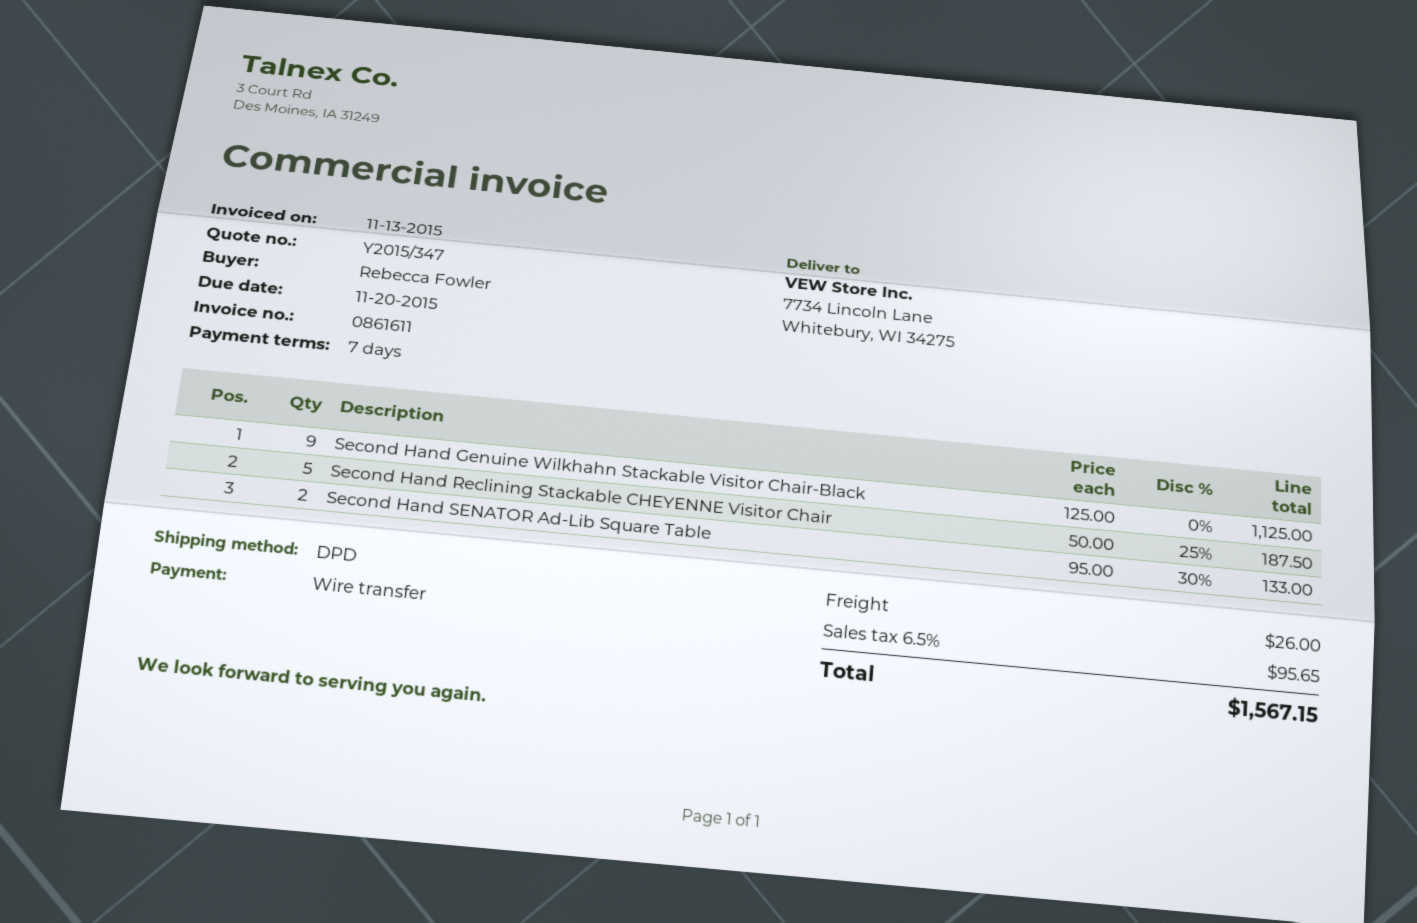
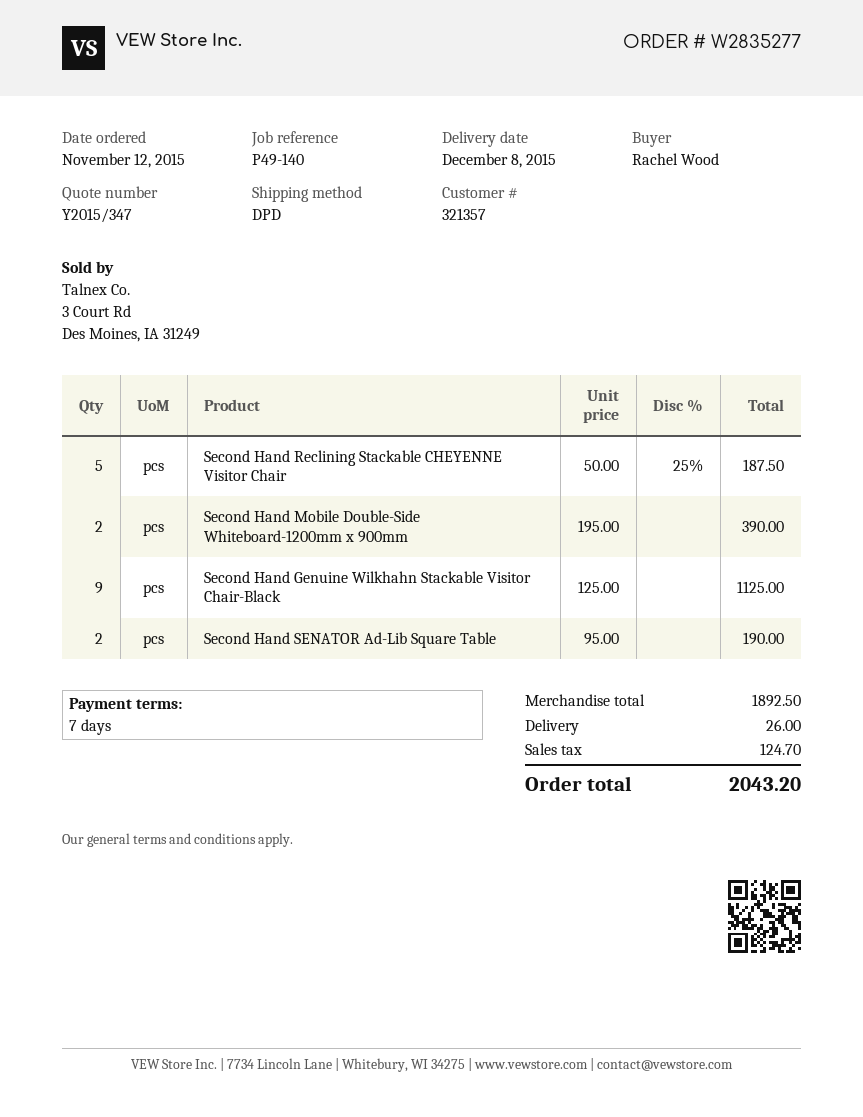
ordered by: Rebecca Fowler -> Rachel Wood
Second Hand SENATOR Ad-Lib Square Table: 2 x 95.00 - 30% = 133.00 -> 2 x 95.00 = 190.00
Second Hand Mobile Double-Side Whiteboard-1200mm x 900mm: none -> 2 x 195.00 = 390.00
tax: 95.65 -> 124.70
total: 1567.15 -> 2043.20

